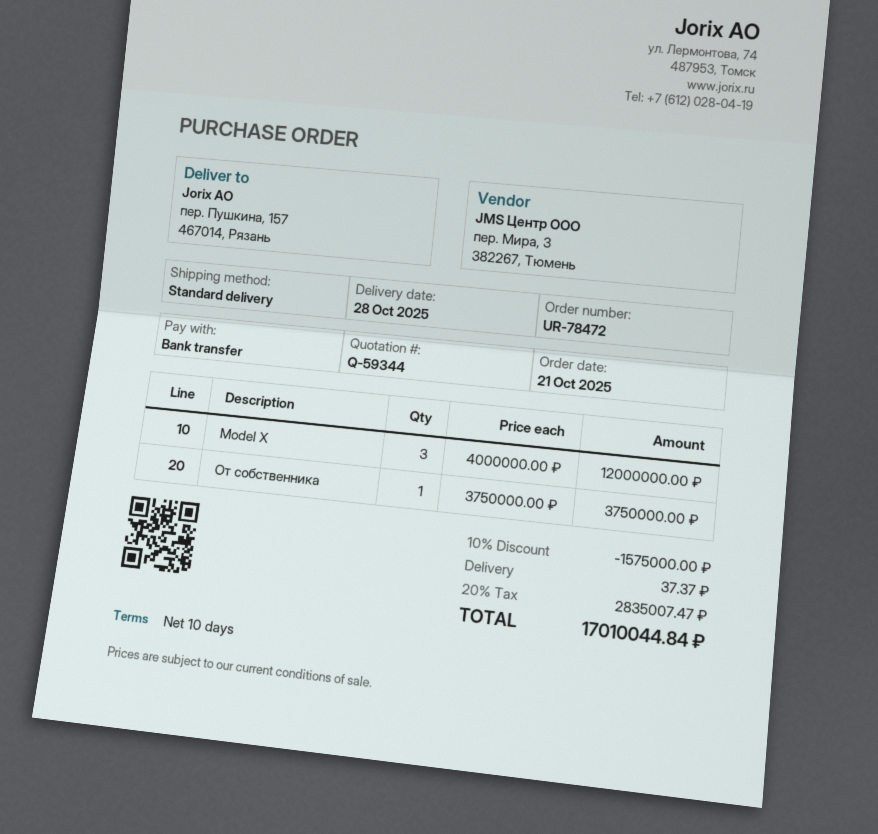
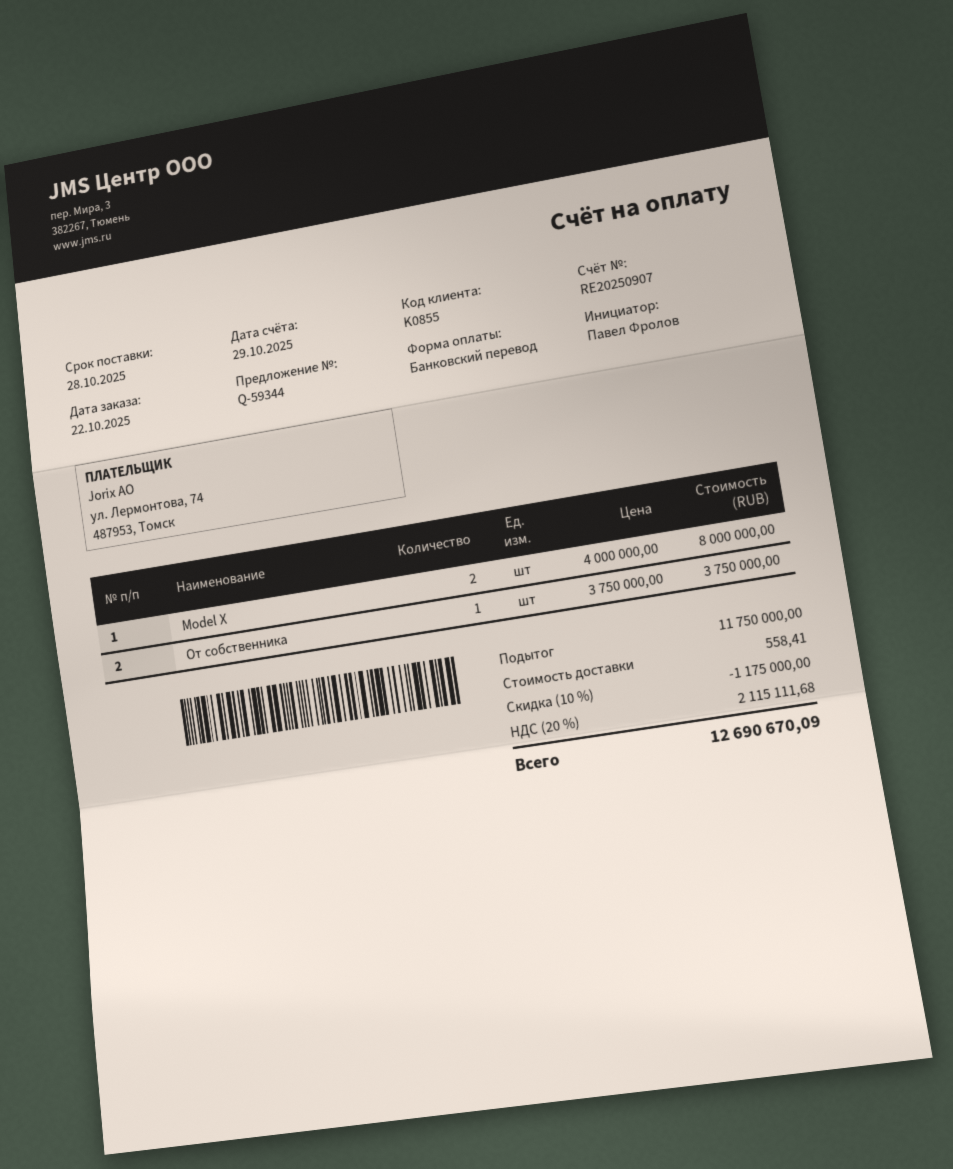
order date: 2025-10-21 -> 2025-10-22
Model X: 3 x 4000000.00 = 12000000.00 -> 2 x 4000000.00 = 8000000.00
discount: 10% = 1575000.00 -> 10% = 1175000.00
shipping: 37.37 -> 558.41
tax: 20% = 2835007.47 -> 20% = 2115111.68
total: 17010044.84 -> 12690670.09

